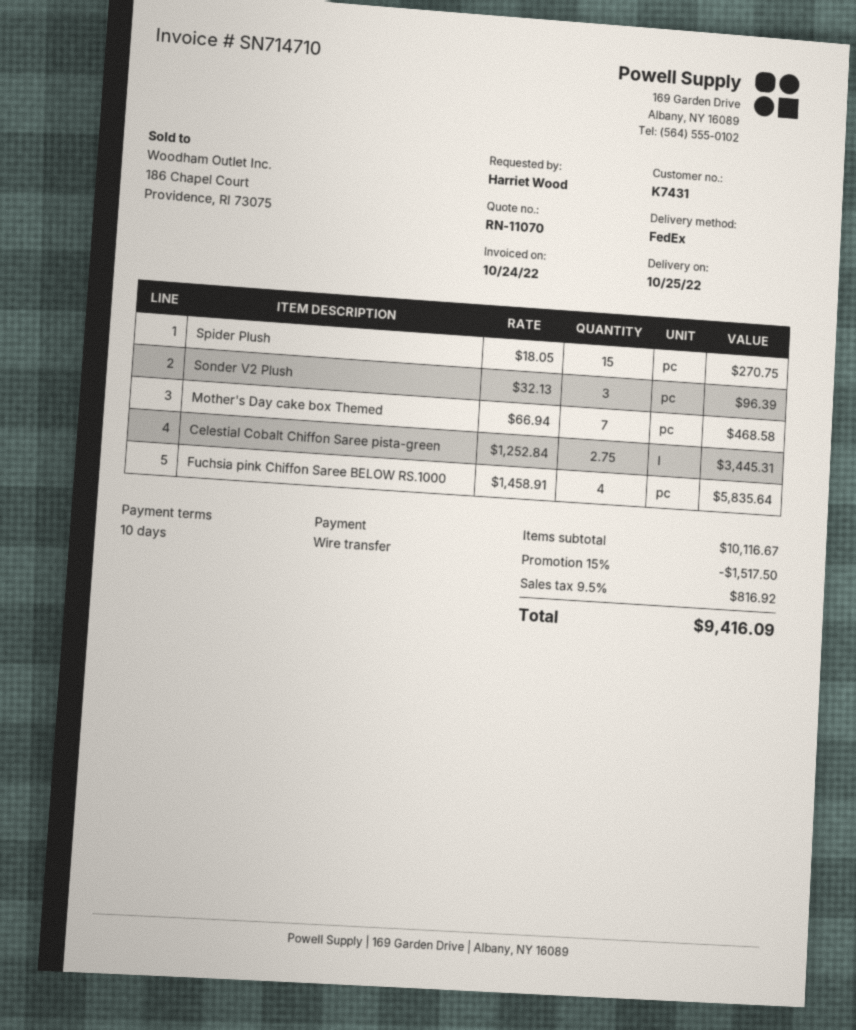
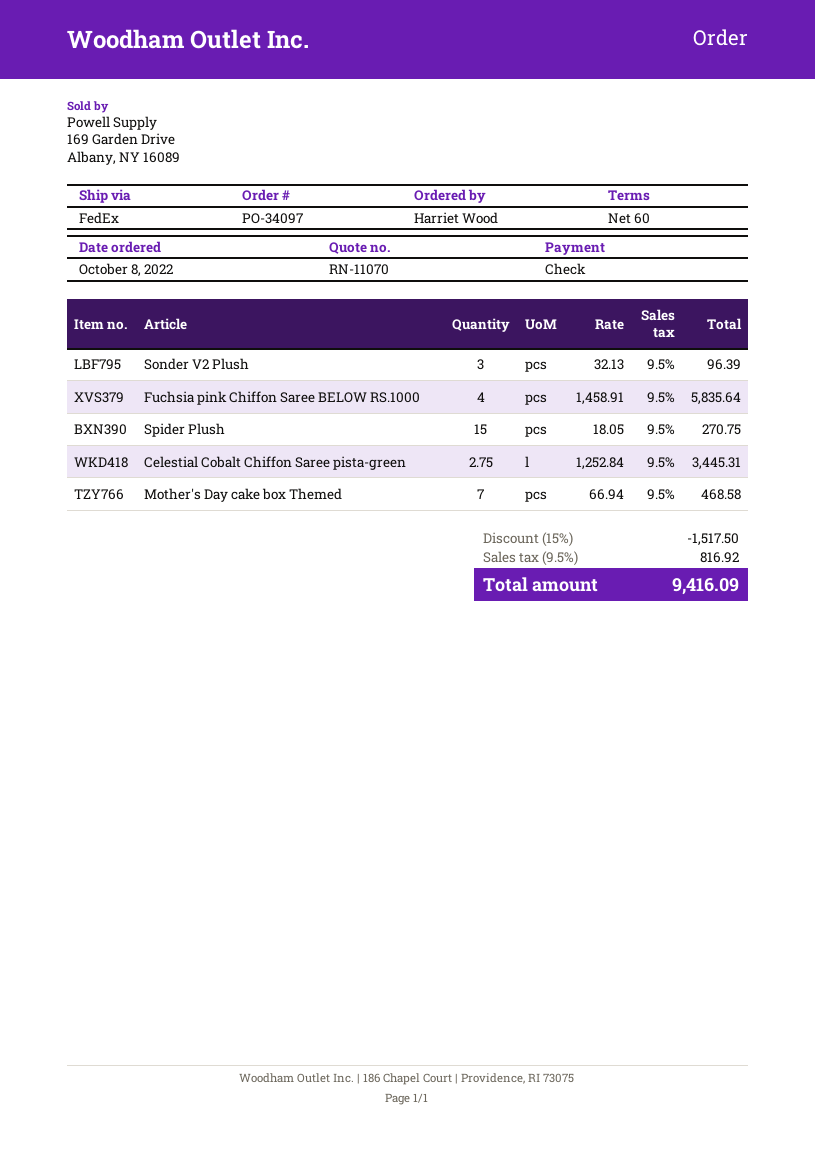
payment terms: 10 days -> 60 days
payment method: bank transfer -> cheque

